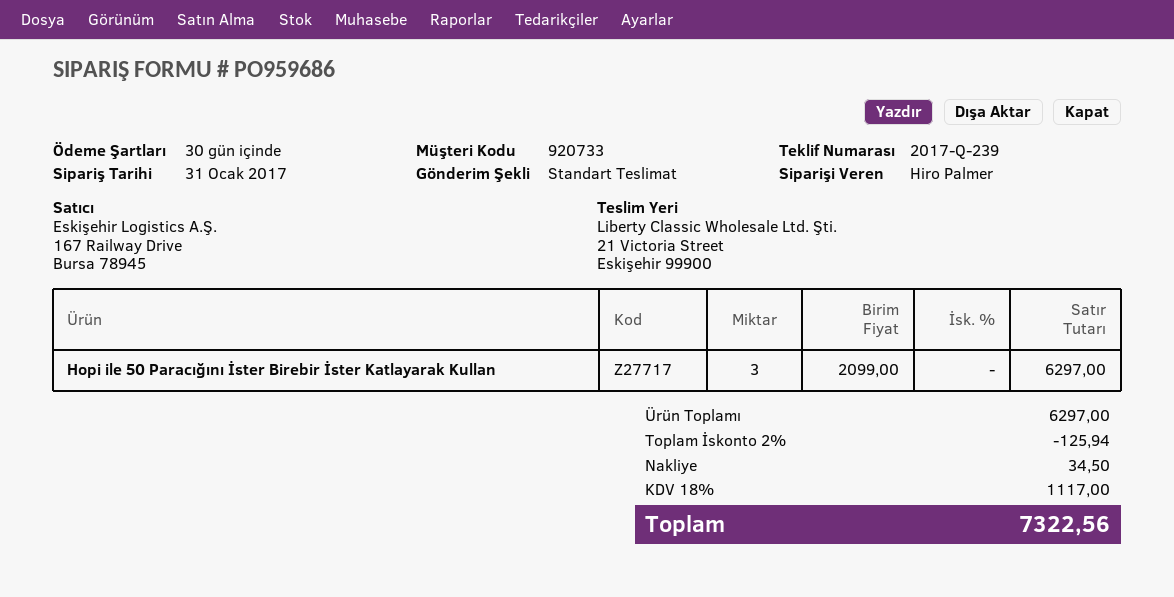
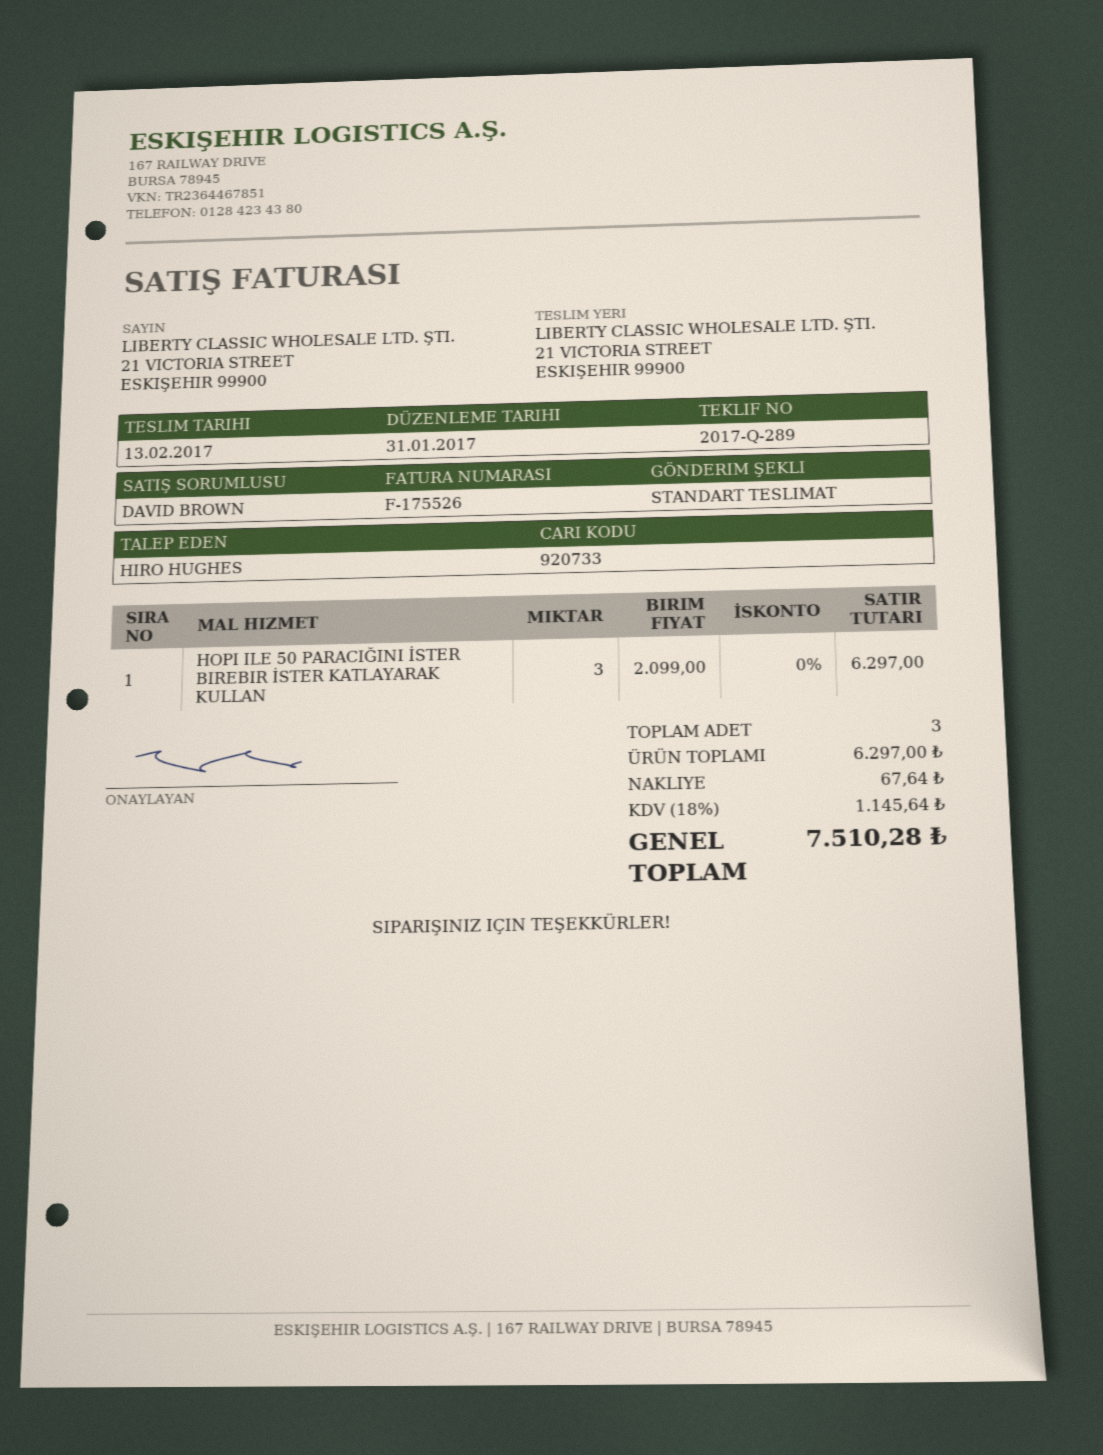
quote number: 2017-Q-239 -> 2017-Q-289
ordered by: Hiro Palmer -> HIRO HUGHES
discount: 2% = 125.94 -> none
shipping: 34.50 -> 67.64
tax: 18% = 1117.00 -> 18% = 1145.64
total: 7322.56 -> 7510.28

